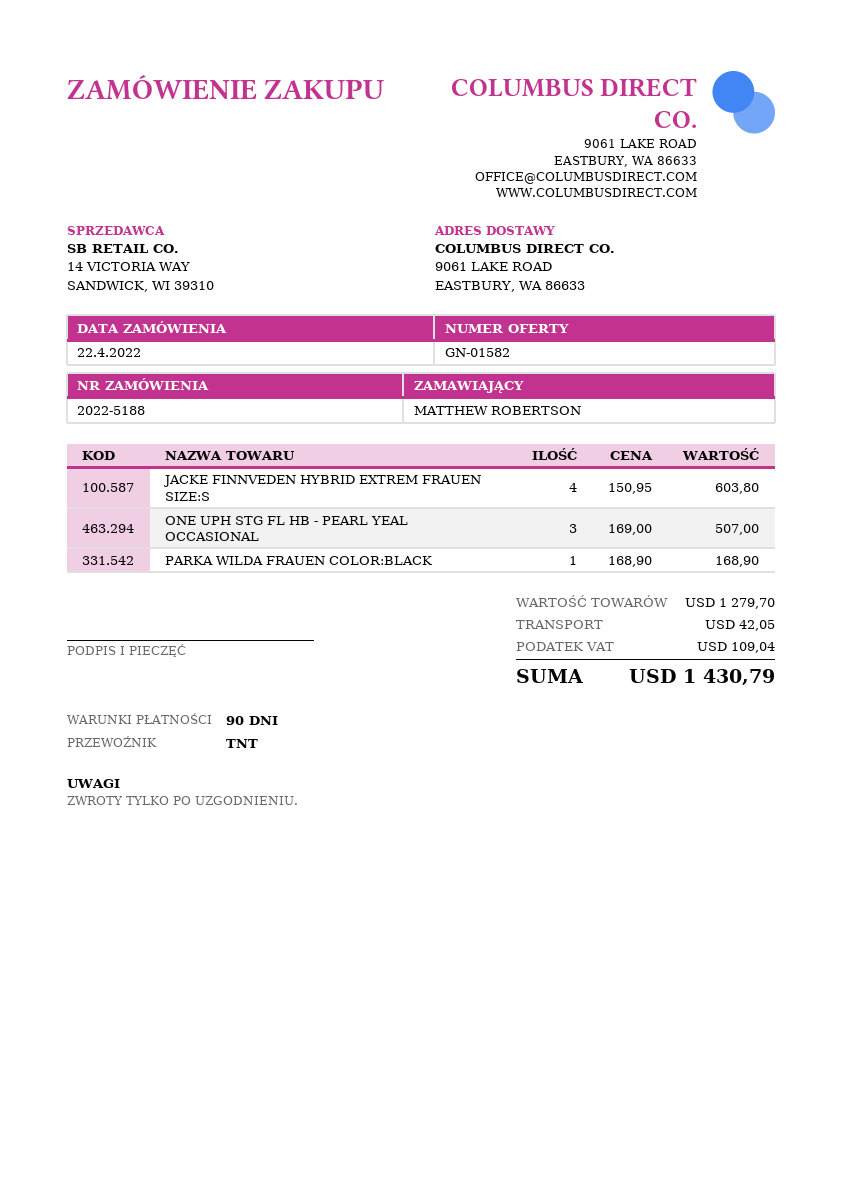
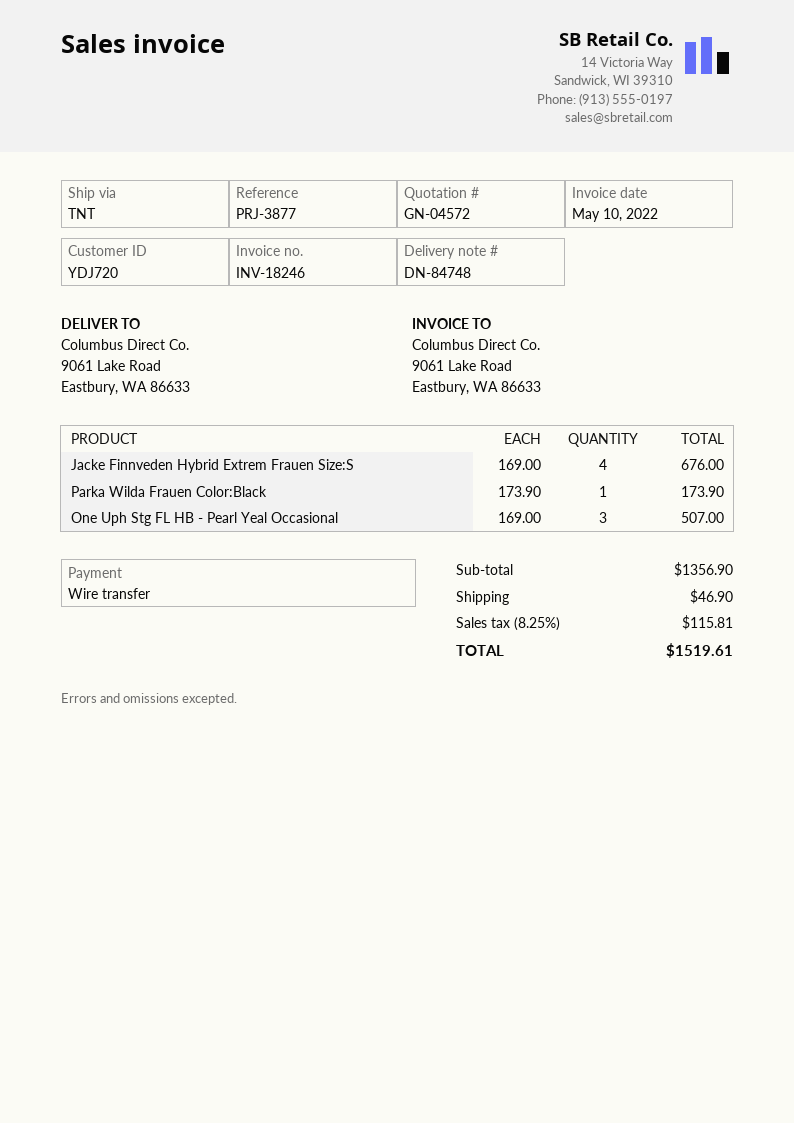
quote number: GN-01582 -> GN-04572
JACKE FINNVEDEN HYBRID EXTREM FRAUEN SIZE:S: 4 x 150.95 = 603.80 -> 4 x 169.00 = 676.00
PARKA WILDA FRAUEN COLOR:BLACK: 1 x 168.90 = 168.90 -> 1 x 173.90 = 173.90
subtotal: 1279.70 -> 1356.90
shipping: 42.05 -> 46.90
tax: 109.04 -> 115.81
total: 1430.79 -> 1519.61

